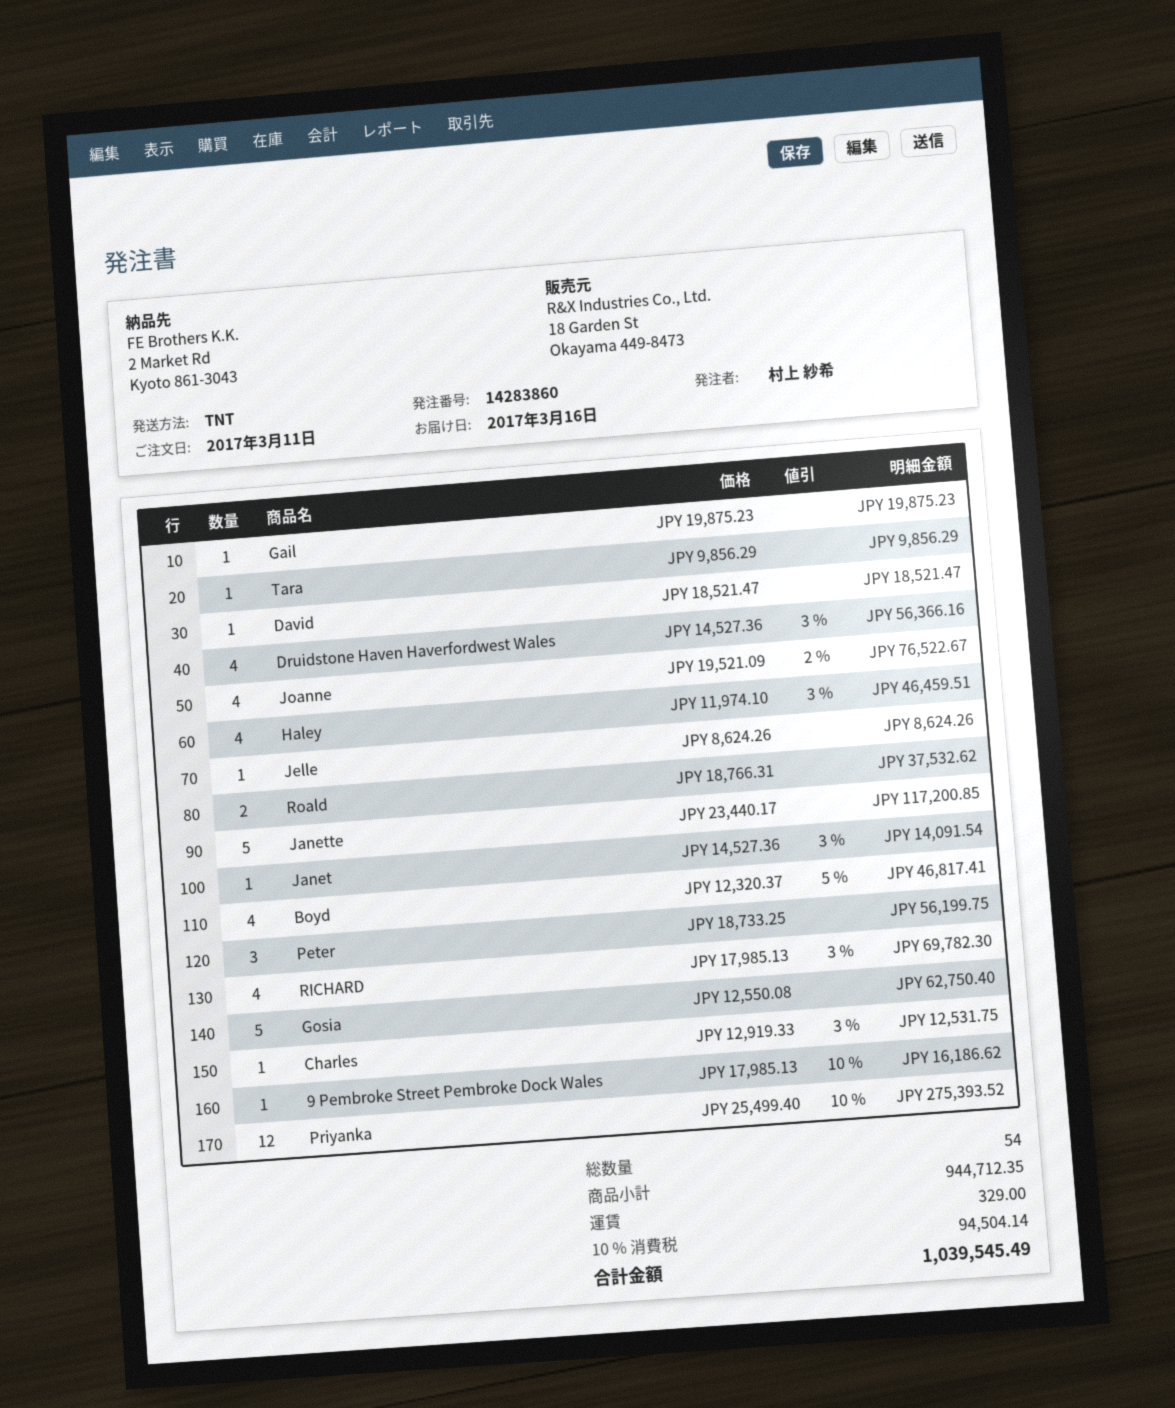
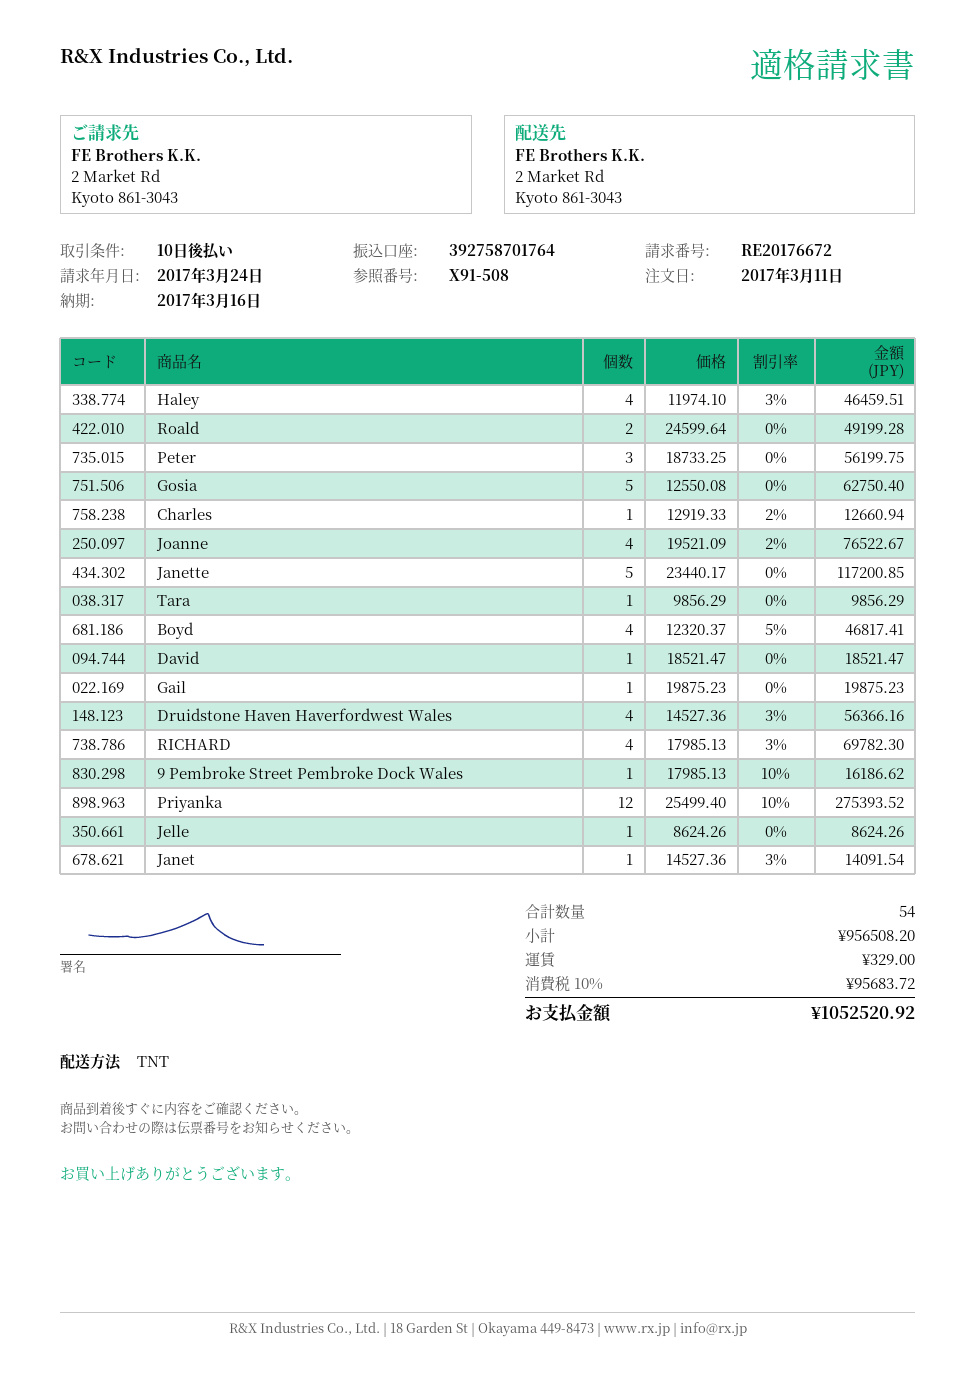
Roald: 2 x 18766.31 = 37532.62 -> 2 x 24599.64 = 49199.28
Charles: 1 x 12919.33 - 3% = 12531.75 -> 1 x 12919.33 - 2% = 12660.94
subtotal: 944712.35 -> 956508.20
tax: 10% = 94504.14 -> 10% = 95683.72
total: 1039545.49 -> 1052520.92

